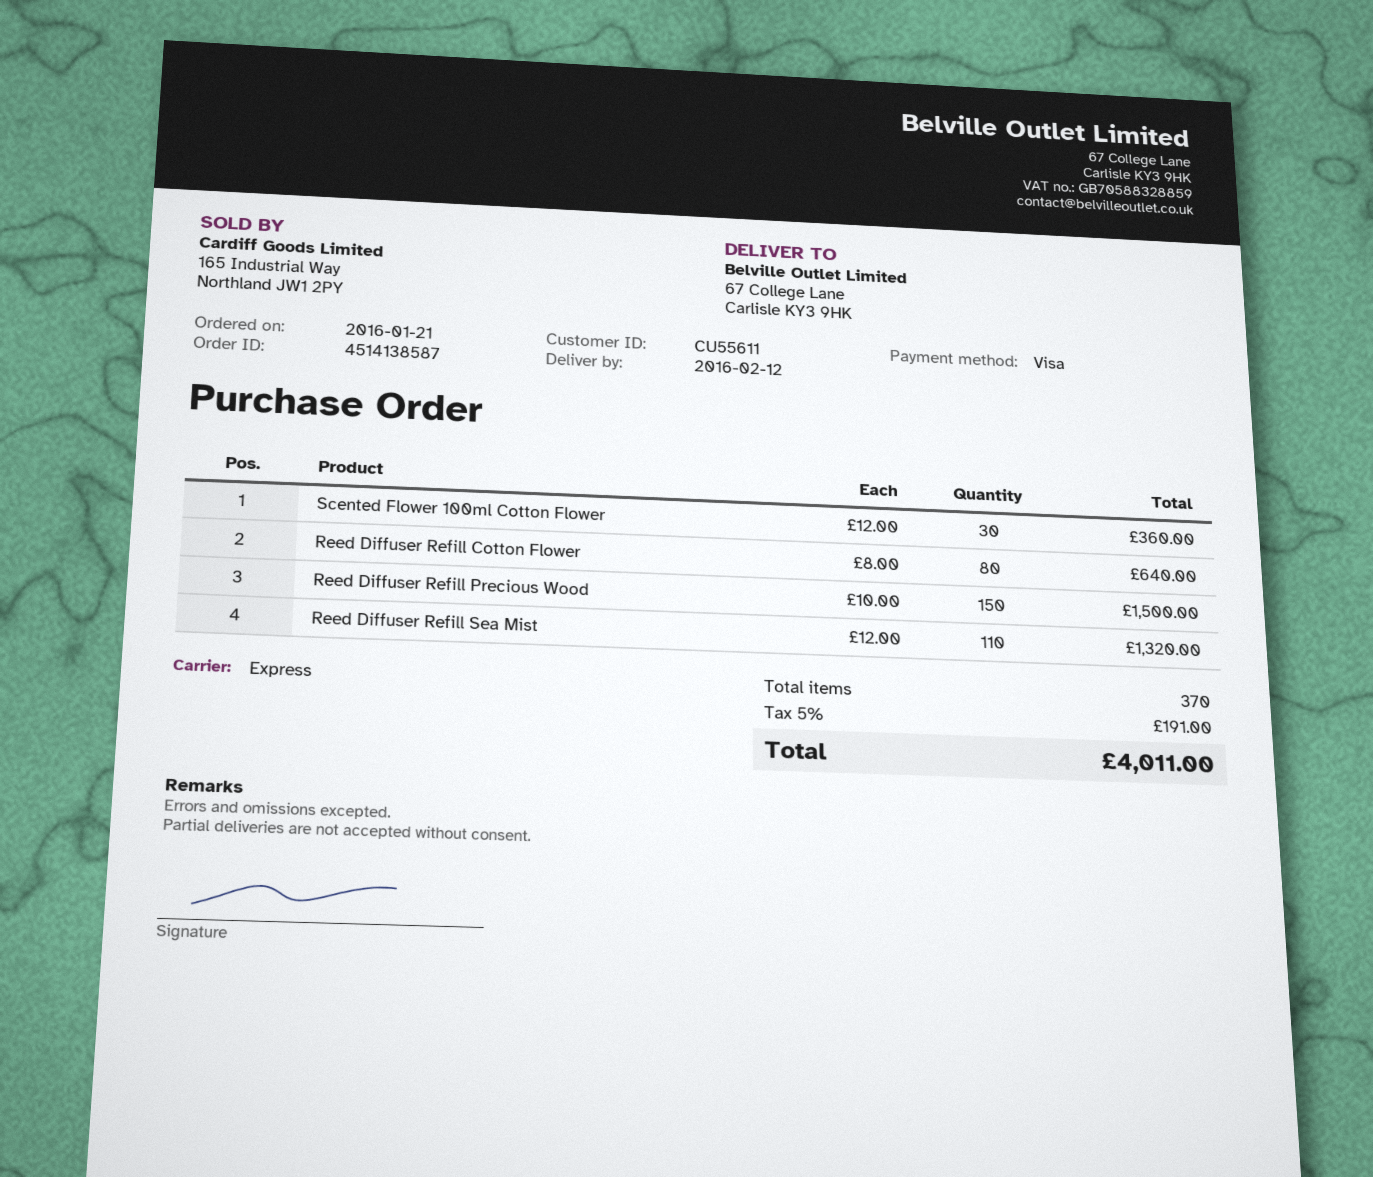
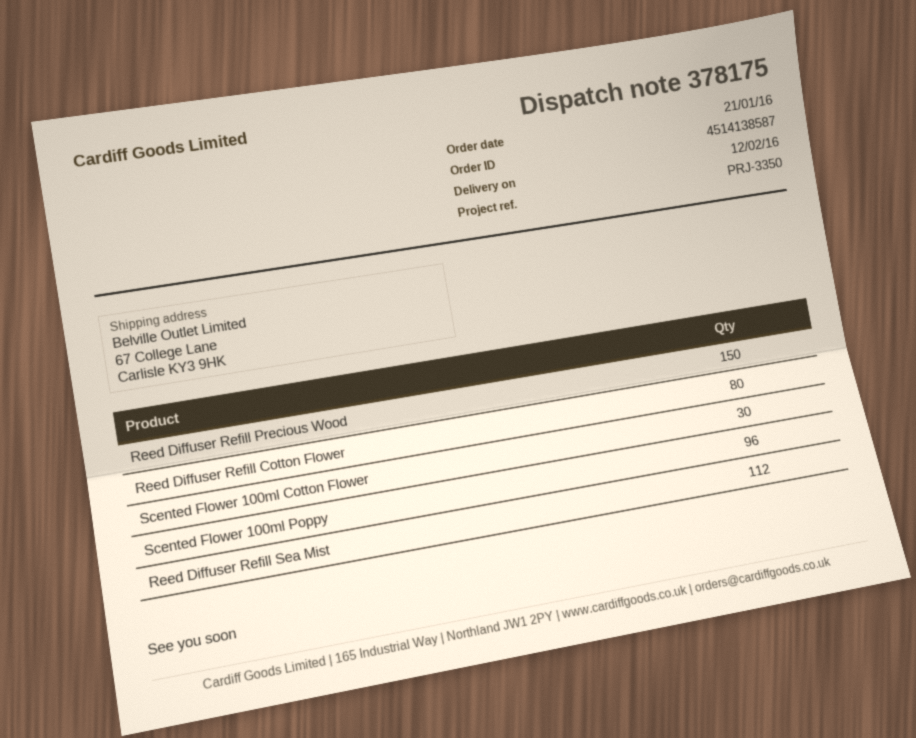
Reed Diffuser Refill Sea Mist: 110 -> 112
Scented Flower 100ml Poppy: none -> 96

